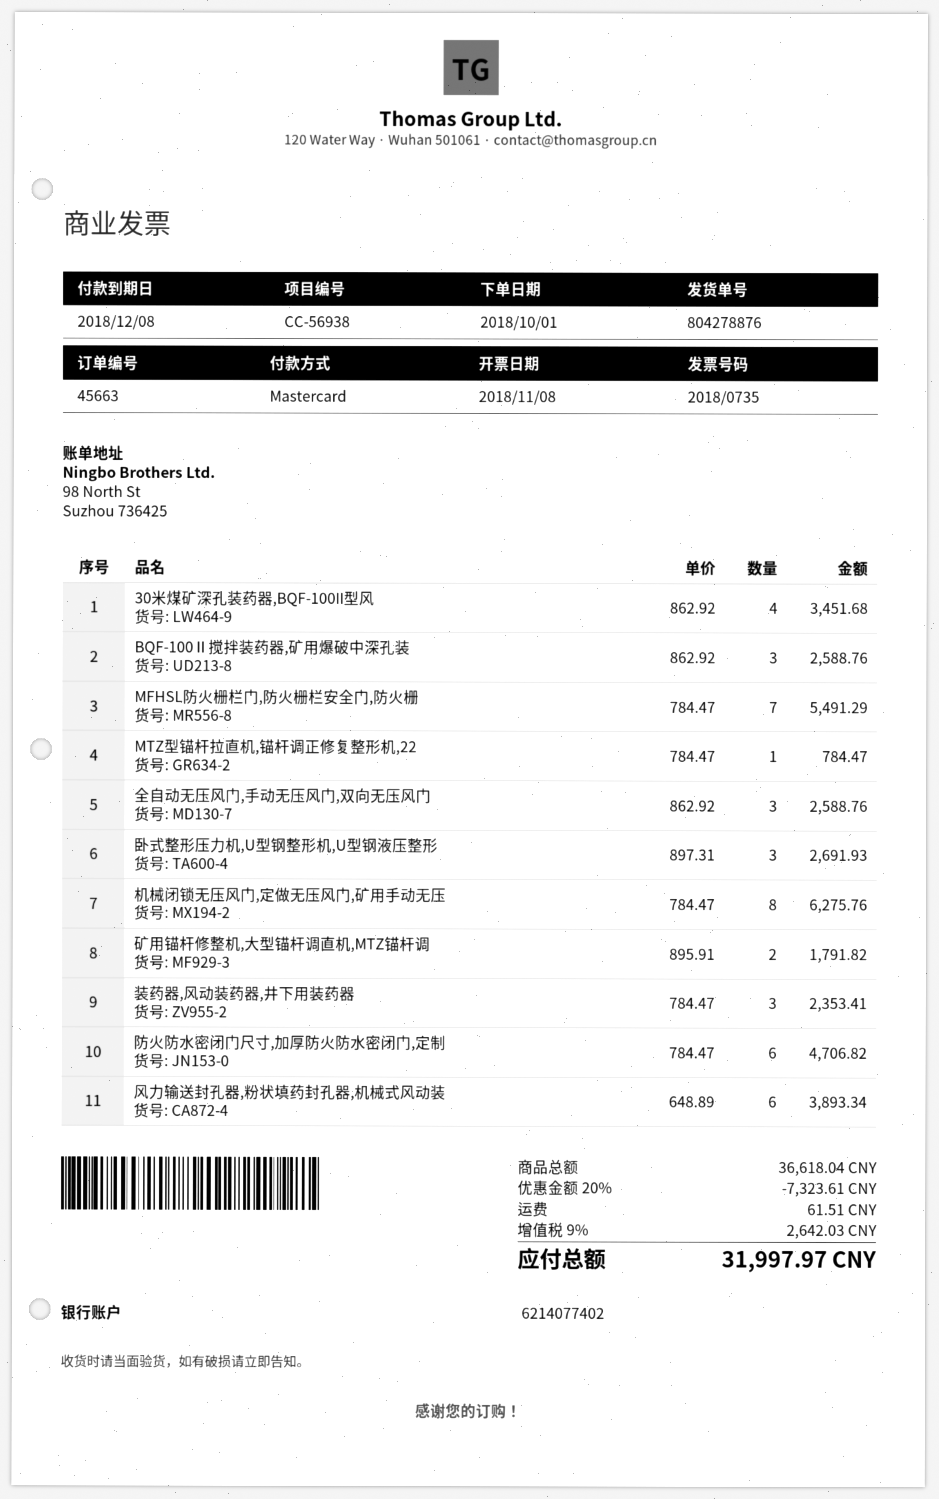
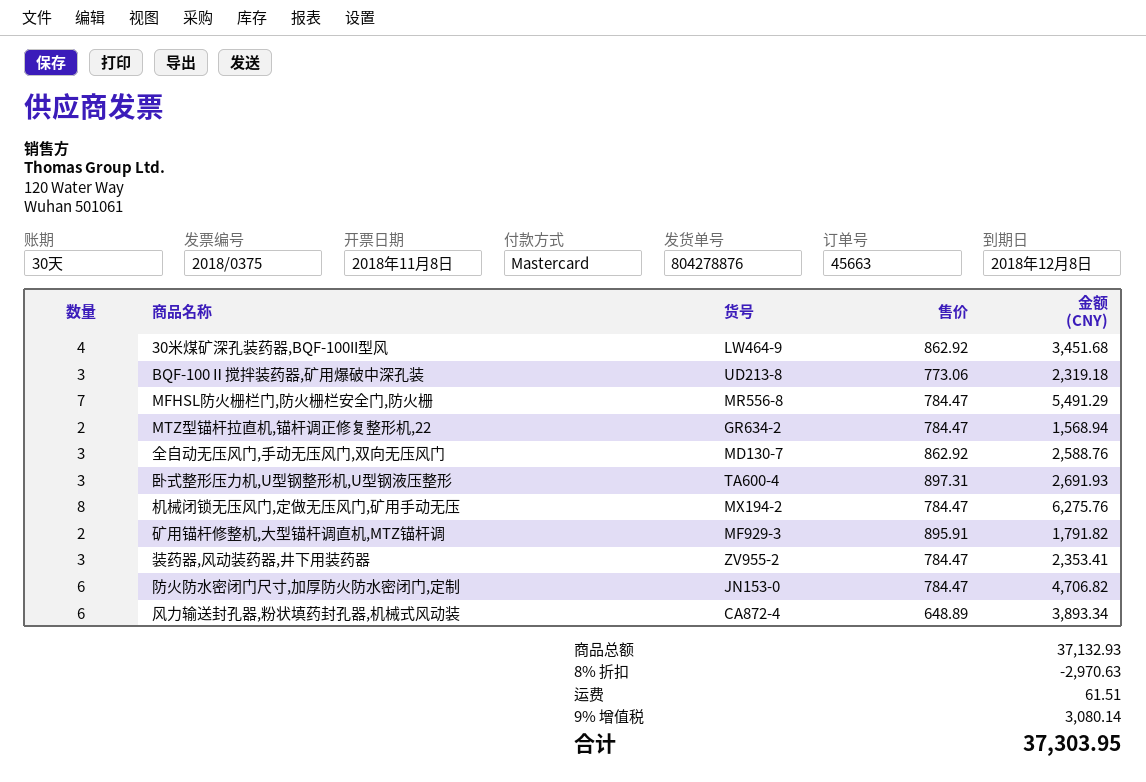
invoice number: 2018/0735 -> 2018/0375
BQF-100Ⅱ搅拌装药器,矿用爆破中深孔装: 3 x 862.92 = 2588.76 -> 3 x 773.06 = 2319.18
MTZ型锚杆拉直机,锚杆调正修复整形机,22: 1 x 784.47 = 784.47 -> 2 x 784.47 = 1568.94
subtotal: 36618.04 -> 37132.93
discount: 20% = 7323.61 -> 8% = 2970.63
tax: 9% = 2642.03 -> 9% = 3080.14
total: 31997.97 -> 37303.95

